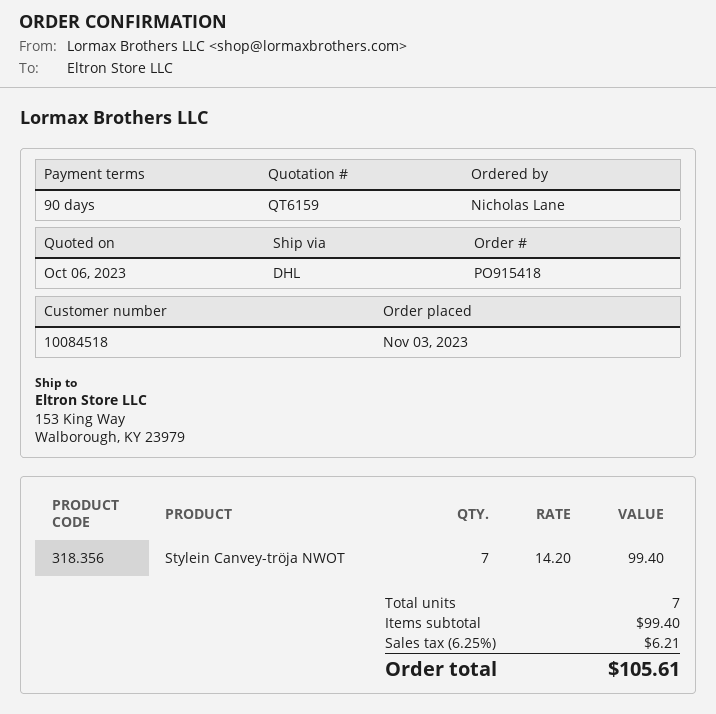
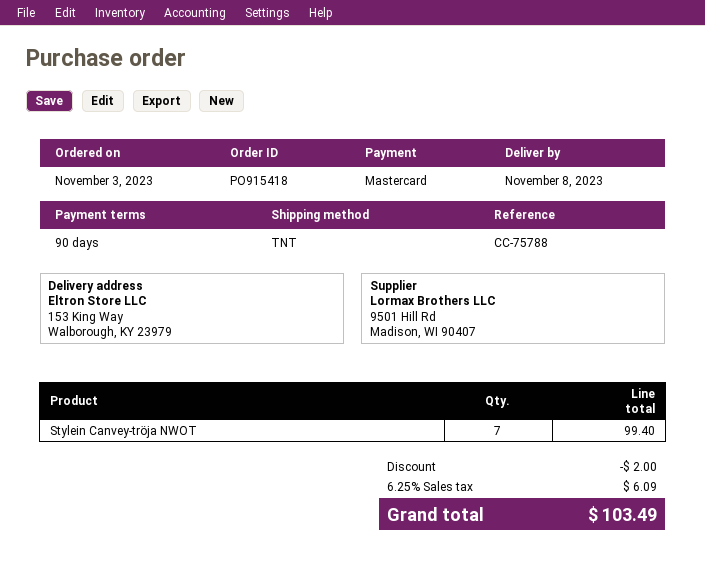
shipping method: DHL -> TNT
discount: none -> 2.00
tax: 6.25% = 6.21 -> 6.25% = 6.09
total: 105.61 -> 103.49

